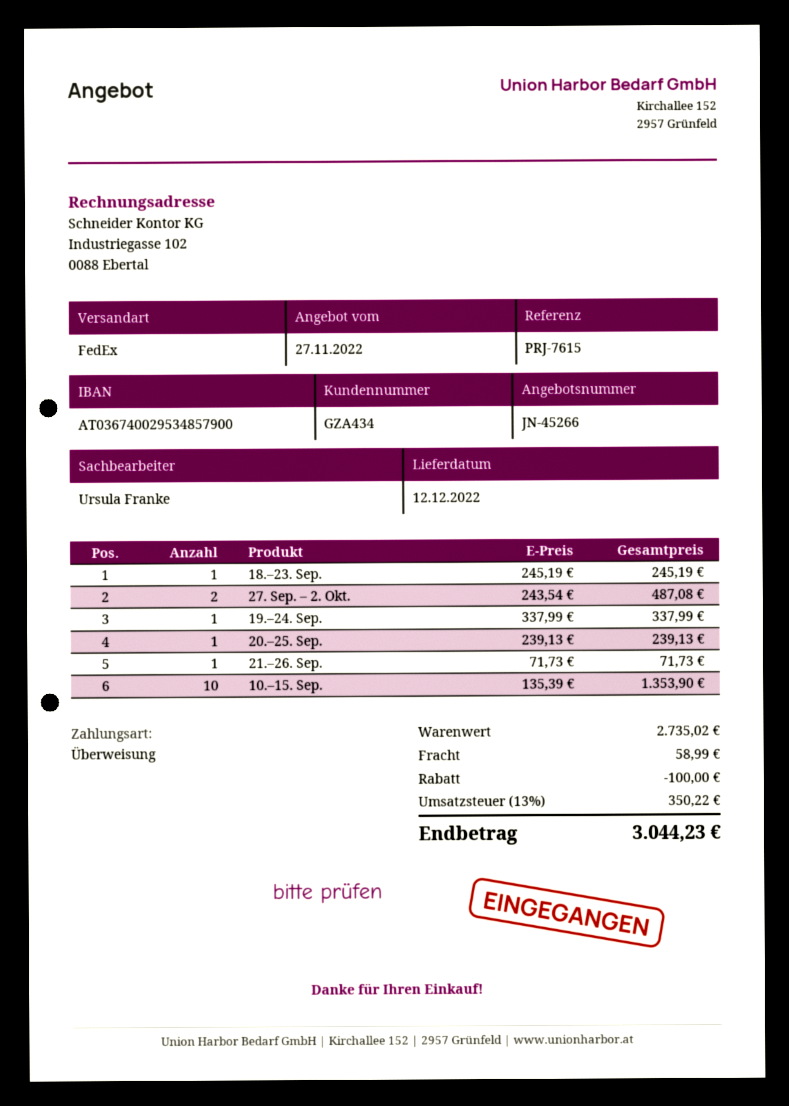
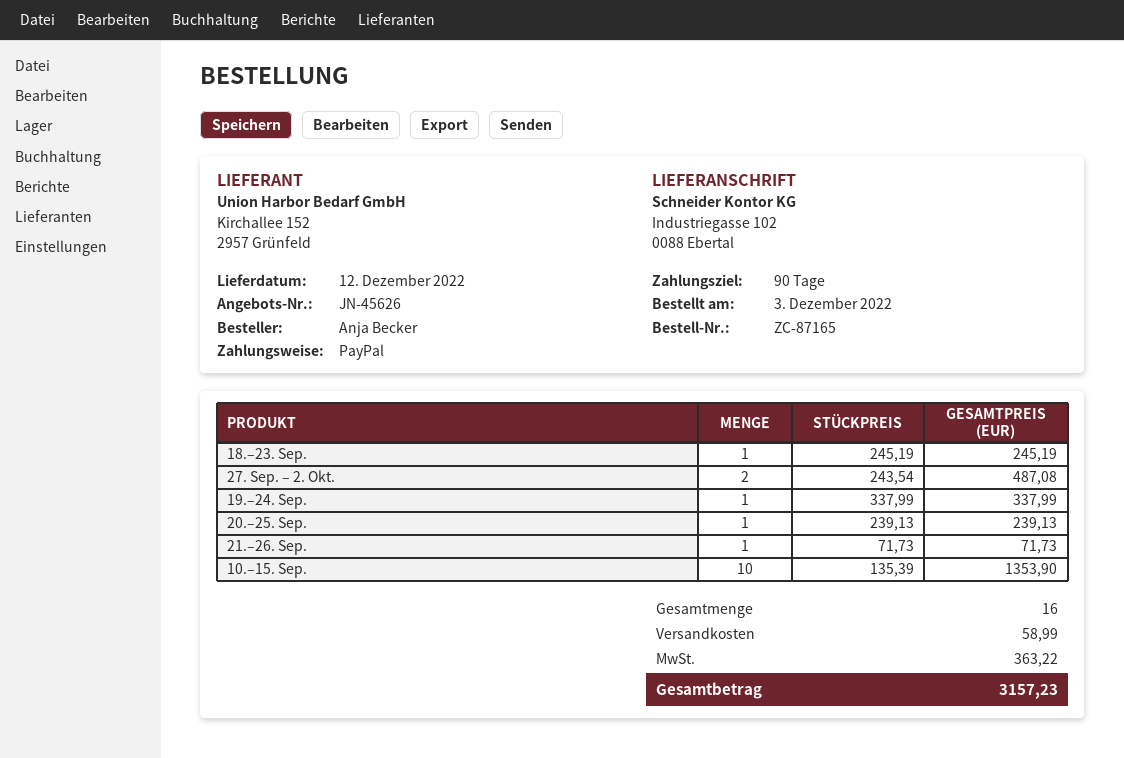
quote number: JN-45266 -> JN-45626
payment method: bank transfer -> PayPal
discount: 100.00 -> none
tax: 350.22 -> 363.22
total: 3044.23 -> 3157.23

